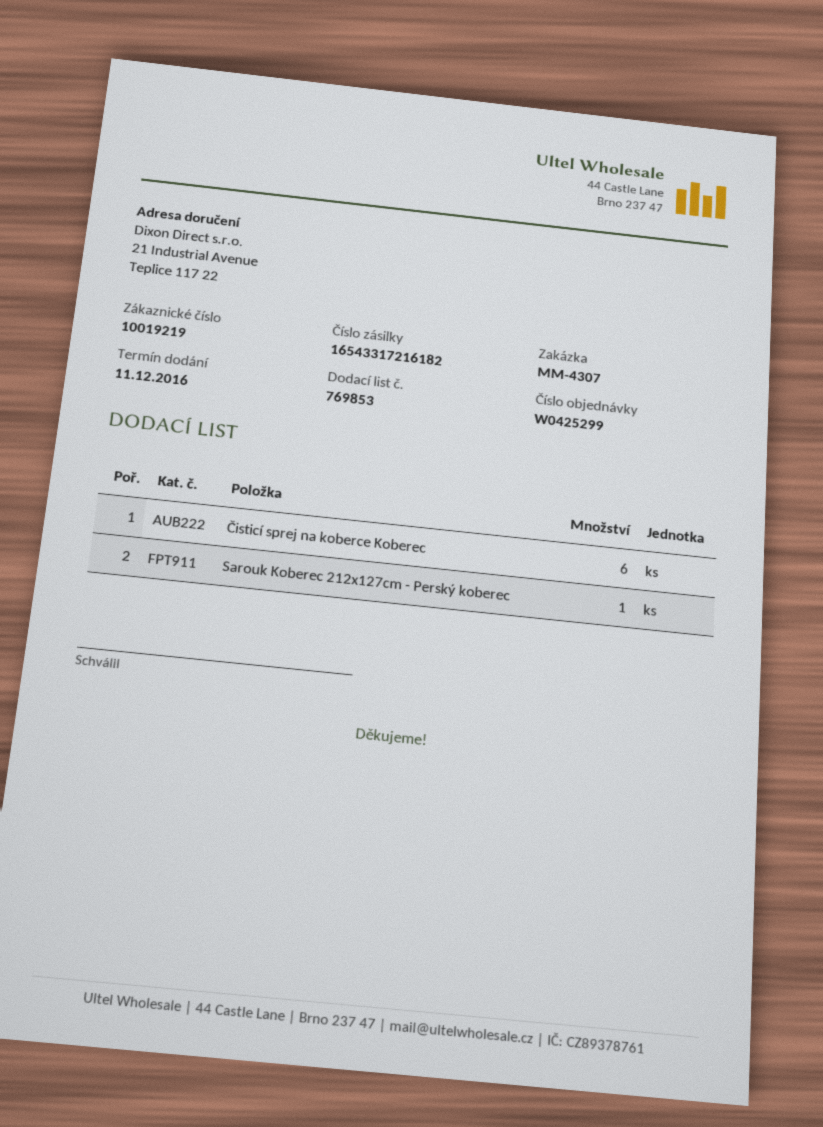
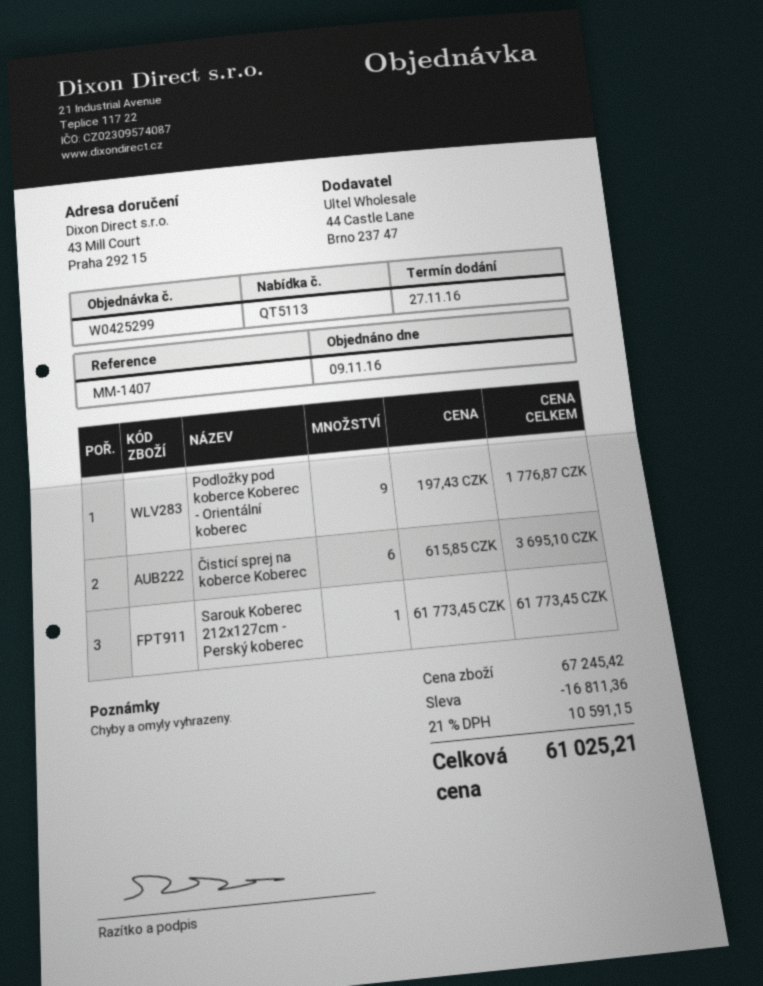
delivery date: 2016-12-11 -> 2016-11-27
reference: MM-4307 -> MM-1407
ship to: 21 Industrial Avenue, Teplice 117 22 -> 43 Mill Court, Praha 292 15
Podložky pod koberce Koberec - Orientální koberec: none -> 9

